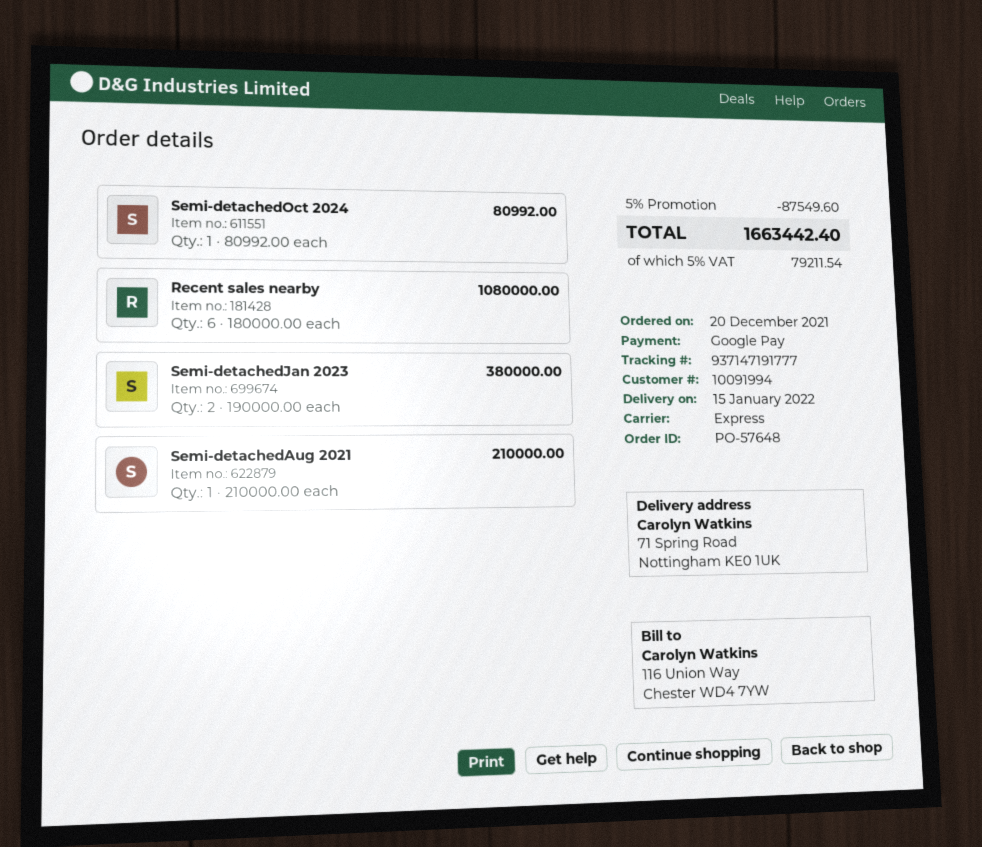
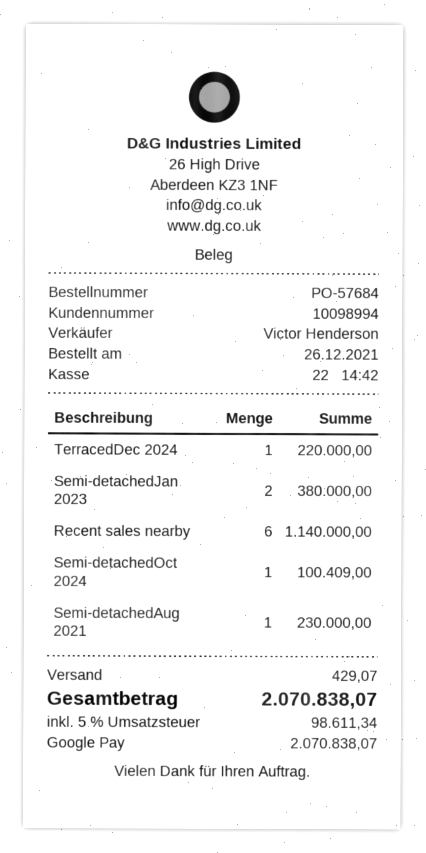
order number: PO-57648 -> PO-57684
order date: 2021-12-20 -> 2021-12-26
customer number: 10091994 -> 10098994
Semi-detachedOct 2024: 1 for 80992.00 -> 1 for 100409.00
Recent sales nearby: 6 for 1080000.00 -> 6 for 1140000.00
Semi-detachedAug 2021: 1 for 210000.00 -> 1 for 230000.00
TerracedDec 2024: none -> 1 for 220000.00
discount: 5% = 87549.60 -> none
shipping: none -> 429.07
tax: 5% = 79211.54 -> 5% = 98611.34
total: 1663442.40 -> 2070838.07

